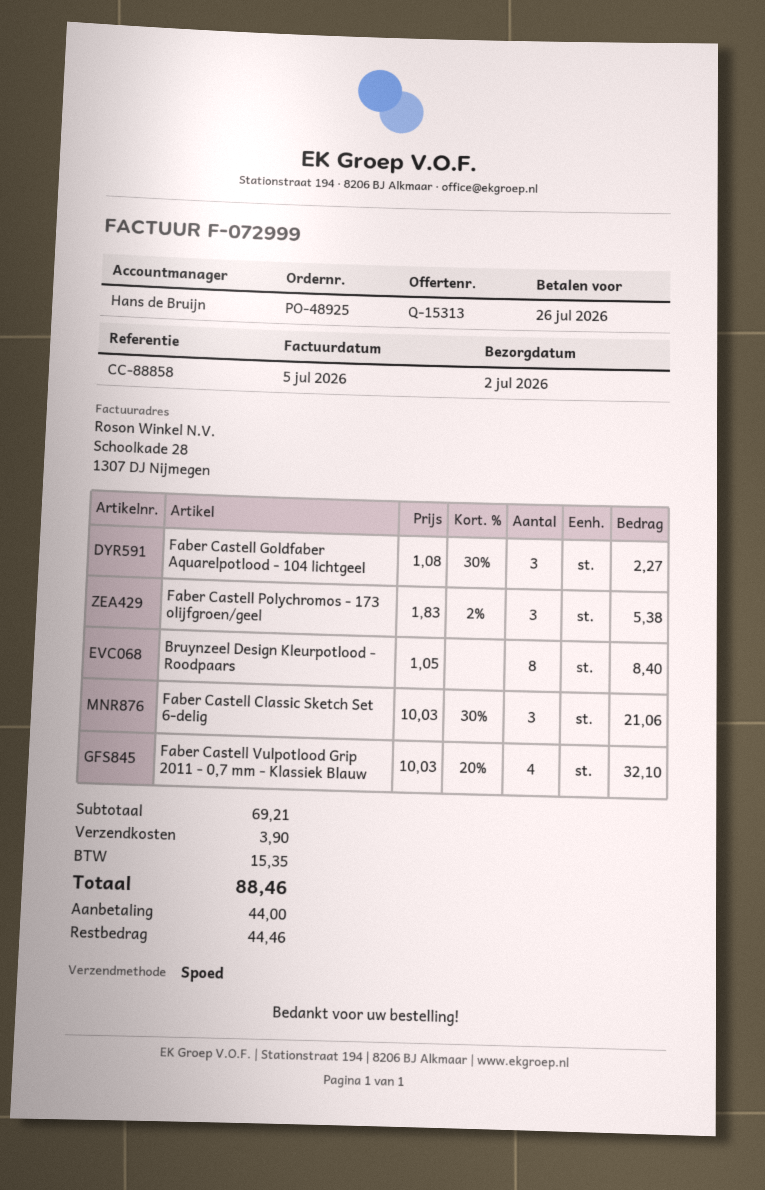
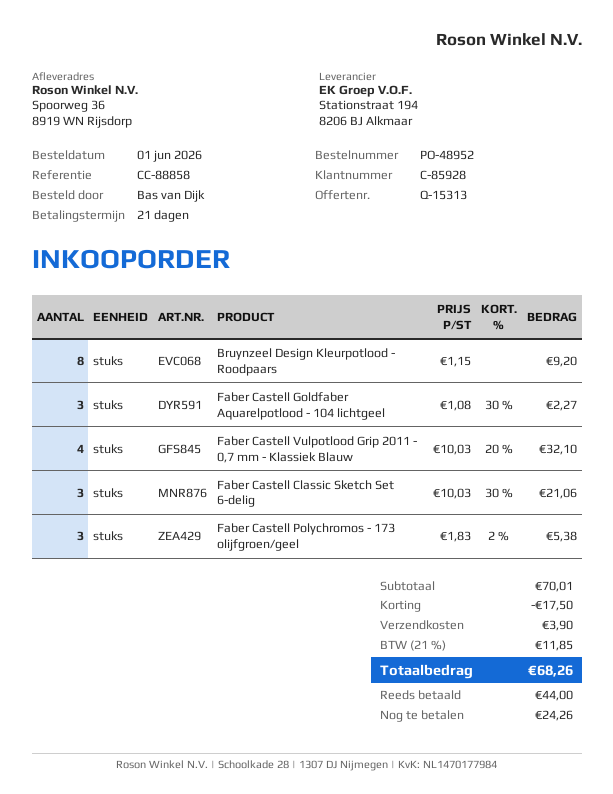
order number: PO-48925 -> PO-48952
Bruynzeel Design Kleurpotlood - Roodpaars: 8 x 1.05 = 8.40 -> 8 x 1.15 = 9.20
subtotal: 69.21 -> 70.01
discount: none -> 17.50
tax: 15.35 -> 11.85
total: 88.46 -> 68.26
balance: 44.46 -> 24.26

